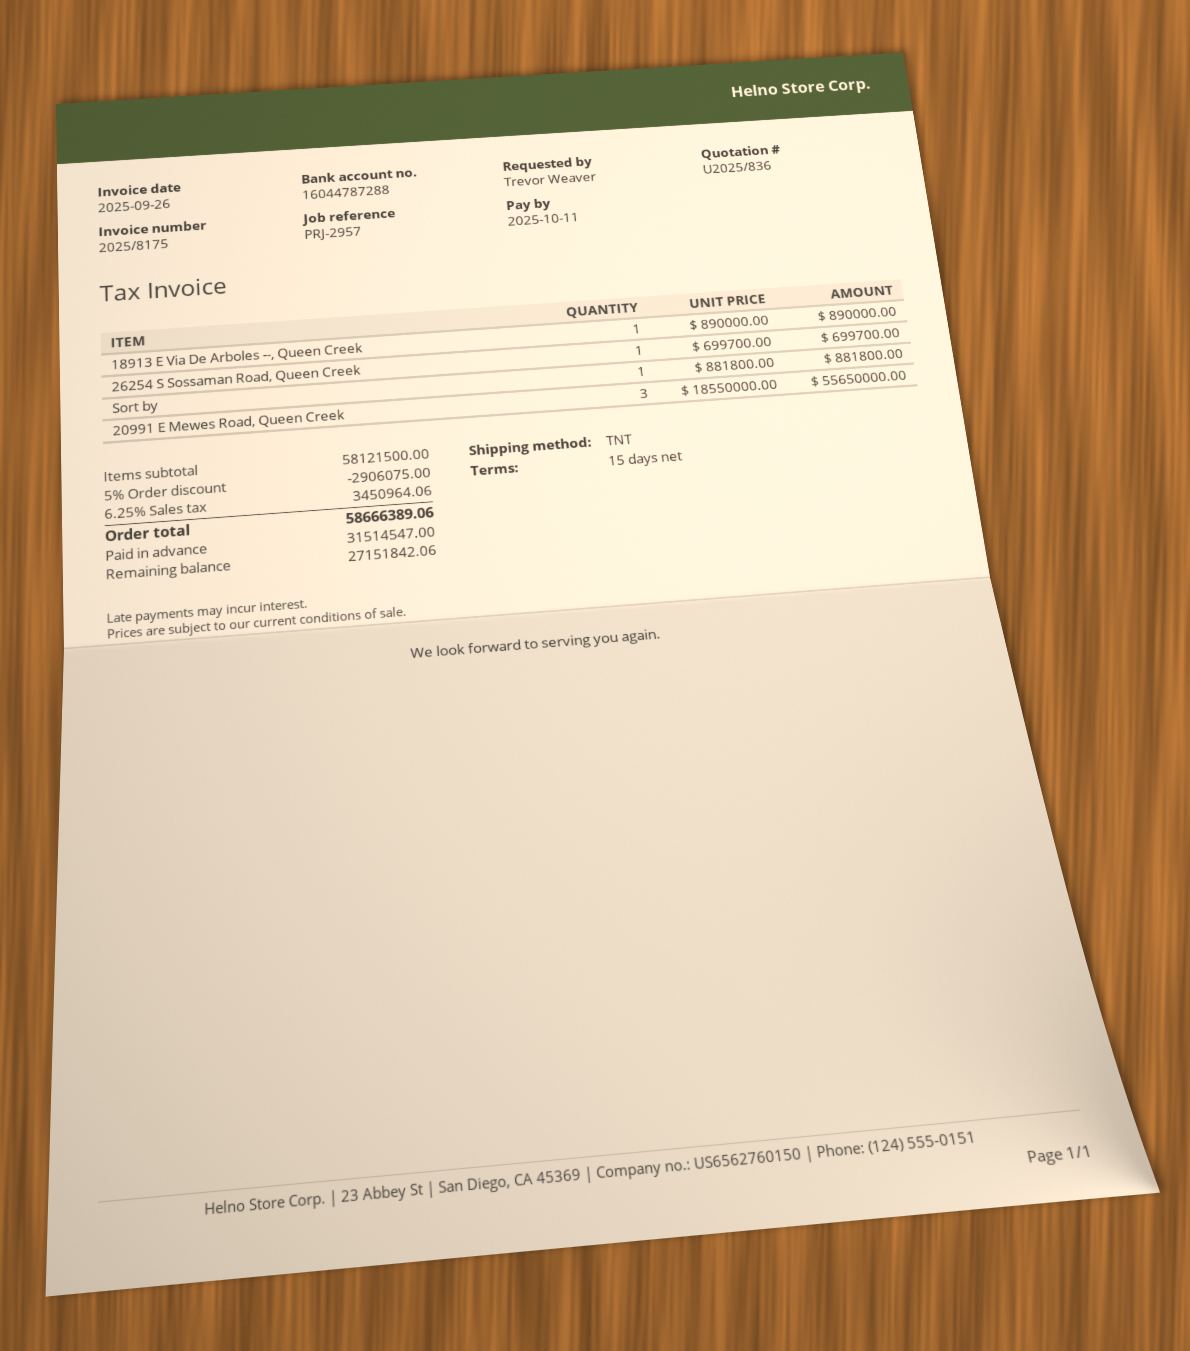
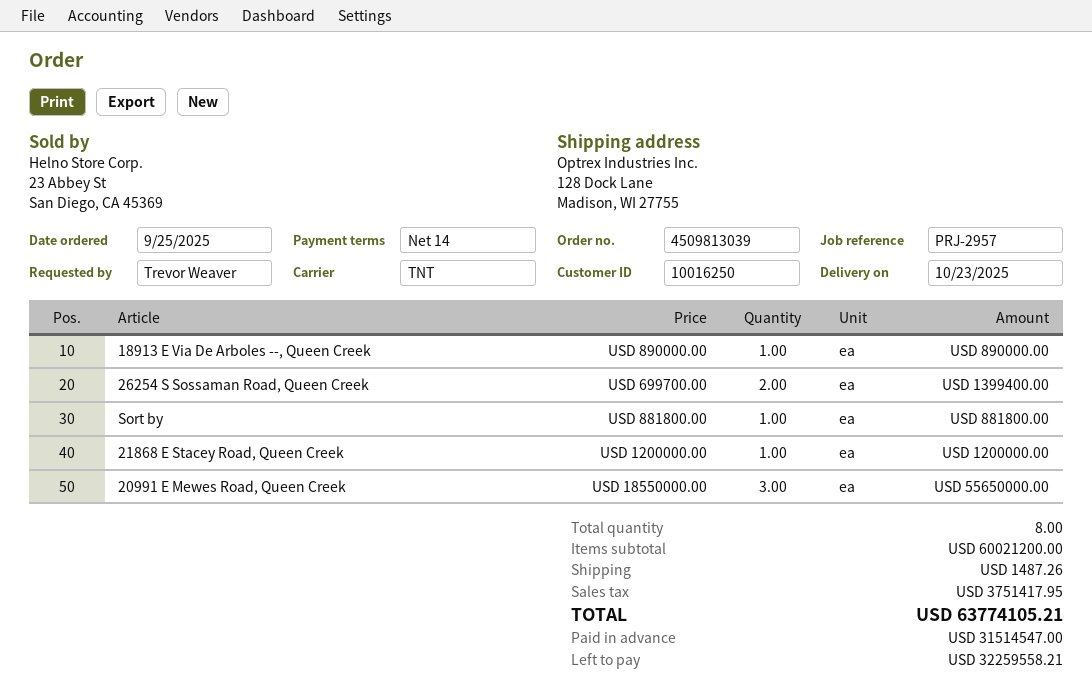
payment terms: 15 days -> 14 days
26254 S Sossaman Road, Queen Creek: 1 x 699700.00 = 699700.00 -> 2 x 699700.00 = 1399400.00
21868 E Stacey Road, Queen Creek: none -> 1 x 1200000.00 = 1200000.00
subtotal: 58121500.00 -> 60021200.00
discount: 5% = 2906075.00 -> none
shipping: none -> 1487.26
tax: 3450964.06 -> 3751417.95
total: 58666389.06 -> 63774105.21
balance: 27151842.06 -> 32259558.21

